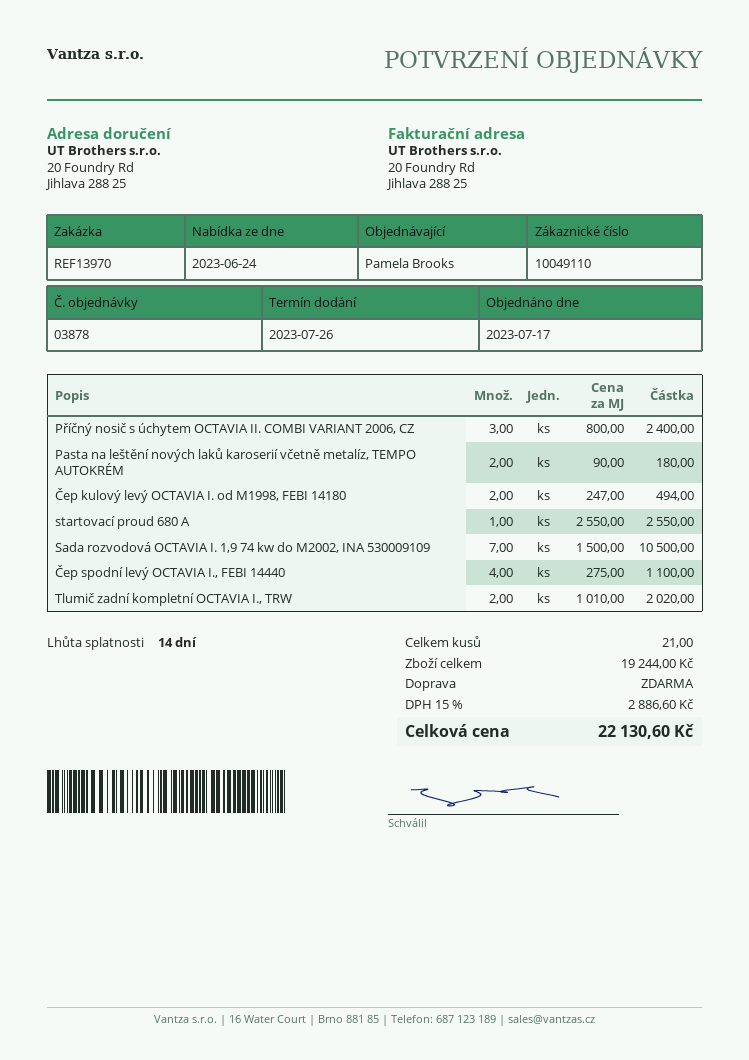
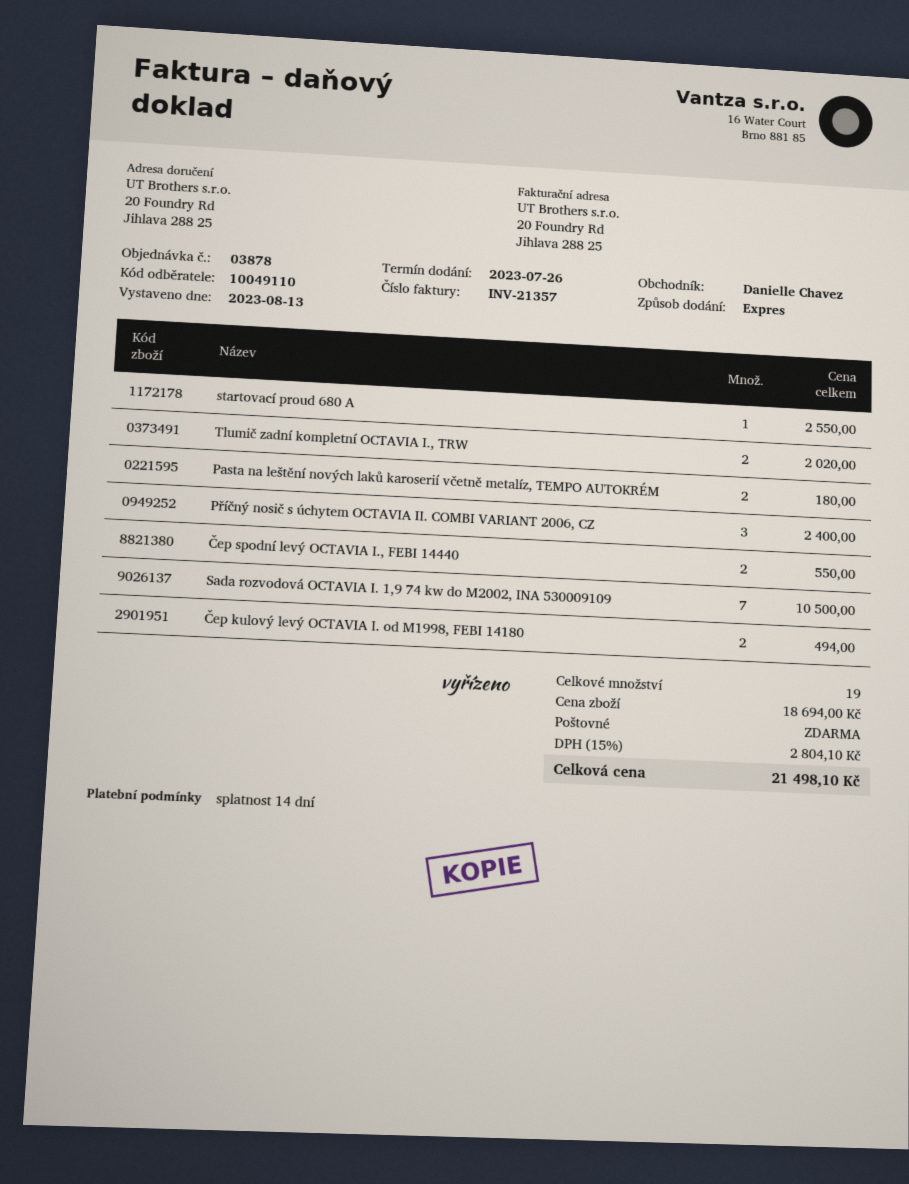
Čep spodní levý OCTAVIA I., FEBI 14440: 4 for 1100.00 -> 2 for 550.00
total quantity: 21 -> 19
subtotal: 19244.00 -> 18694.00
tax: 15% = 2886.60 -> 15% = 2804.10
total: 22130.60 -> 21498.10

